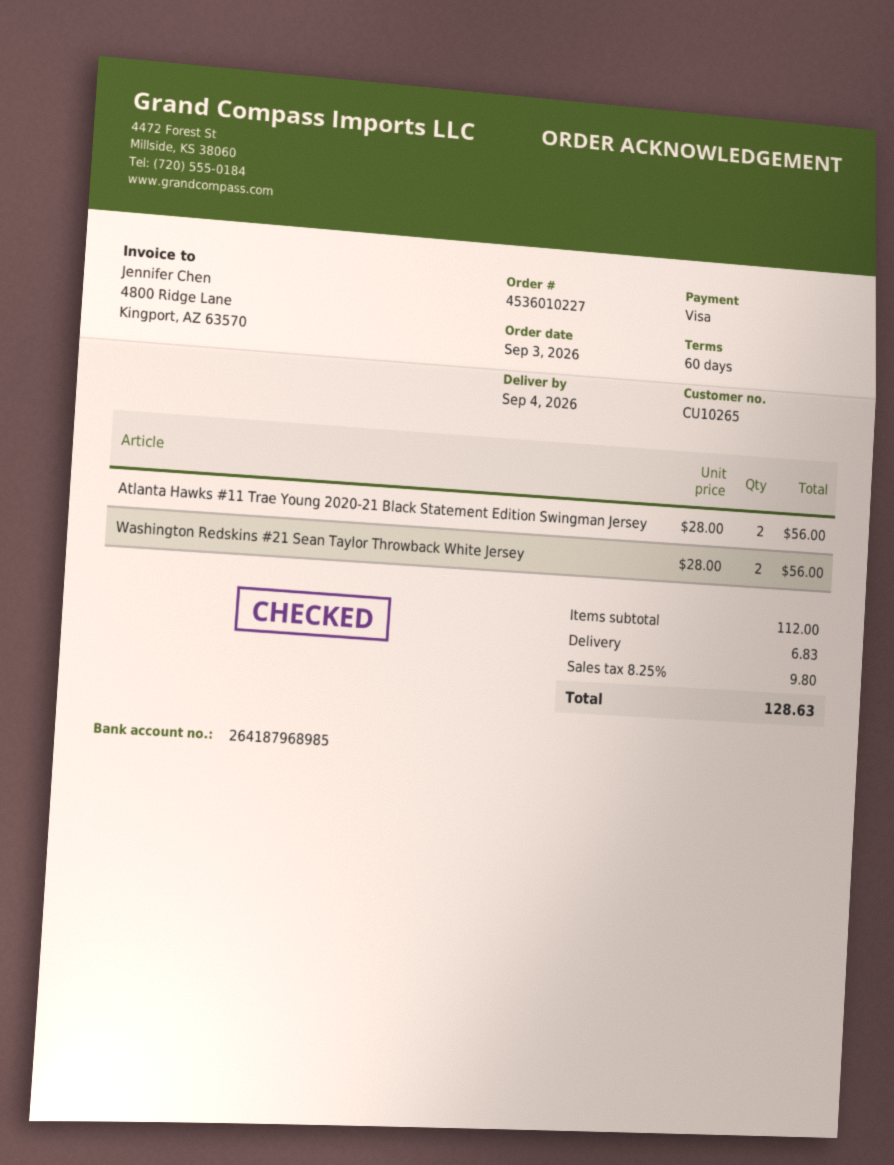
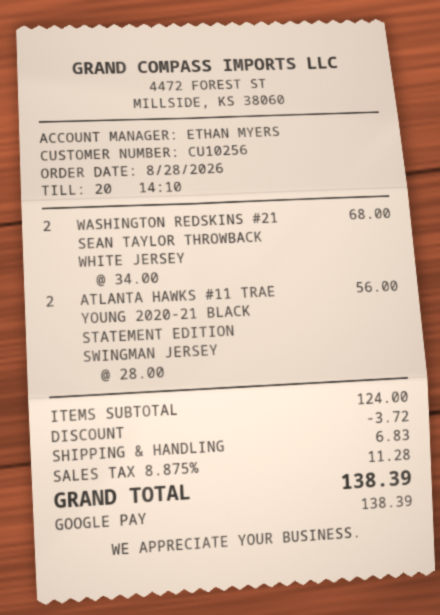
order date: 2026-09-03 -> 2026-08-28
customer number: CU10265 -> CU10256
payment method: Visa -> Google Pay
Washington Redskins #21 Sean Taylor Throwback White Jersey: 2 x 28.00 = 56.00 -> 2 x 34.00 = 68.00
subtotal: 112.00 -> 124.00
discount: none -> 3.72
tax: 8.25% = 9.80 -> 8.875% = 11.28
total: 128.63 -> 138.39

